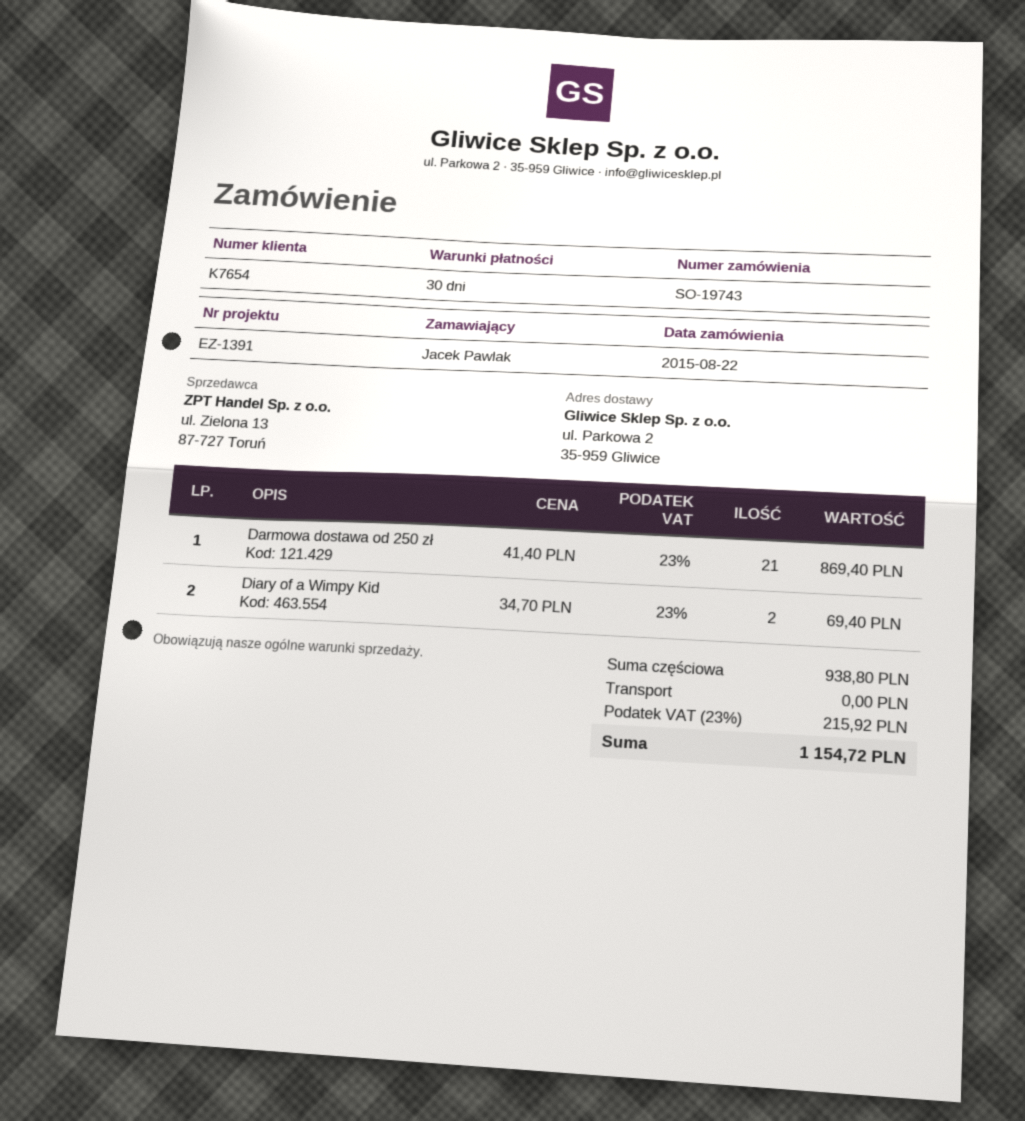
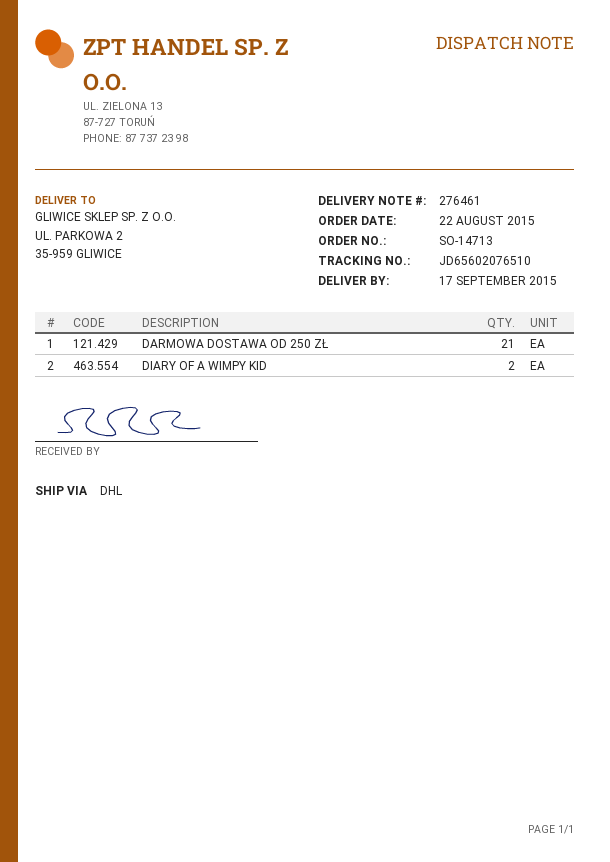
order number: SO-19743 -> SO-14713

